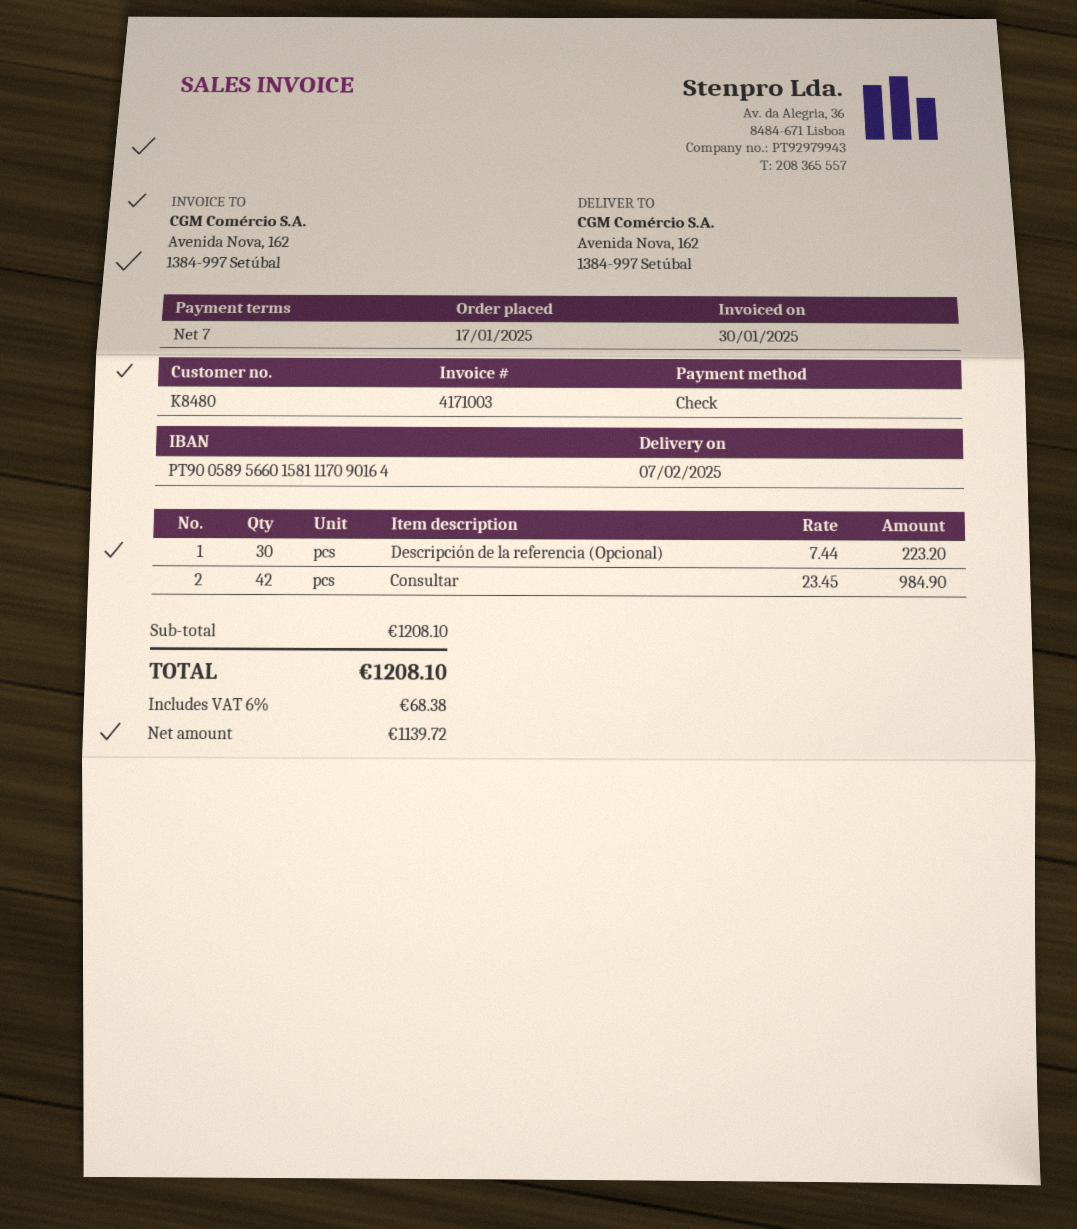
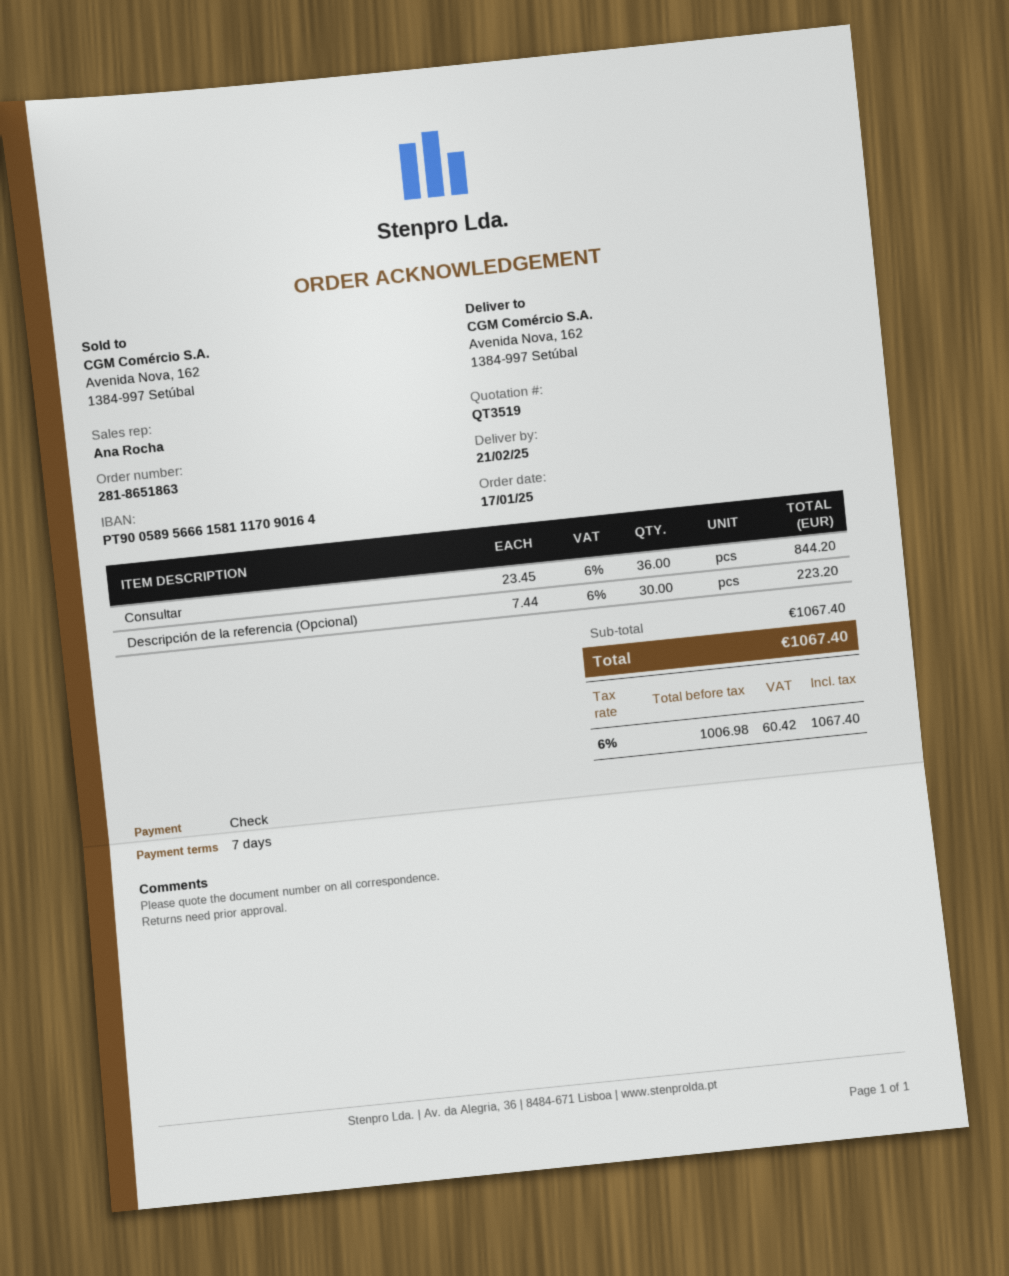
delivery date: 2025-02-07 -> 2025-02-21
bank account: PT90058956601581117090164 -> PT90058956661581117090164
Consultar: 42 x 23.45 = 984.90 -> 36 x 23.45 = 844.20
subtotal: 1208.10 -> 1067.40
net: 1139.72 -> 1006.98
tax: 6% = 68.38 -> 6% = 60.42
total: 1208.10 -> 1067.40

